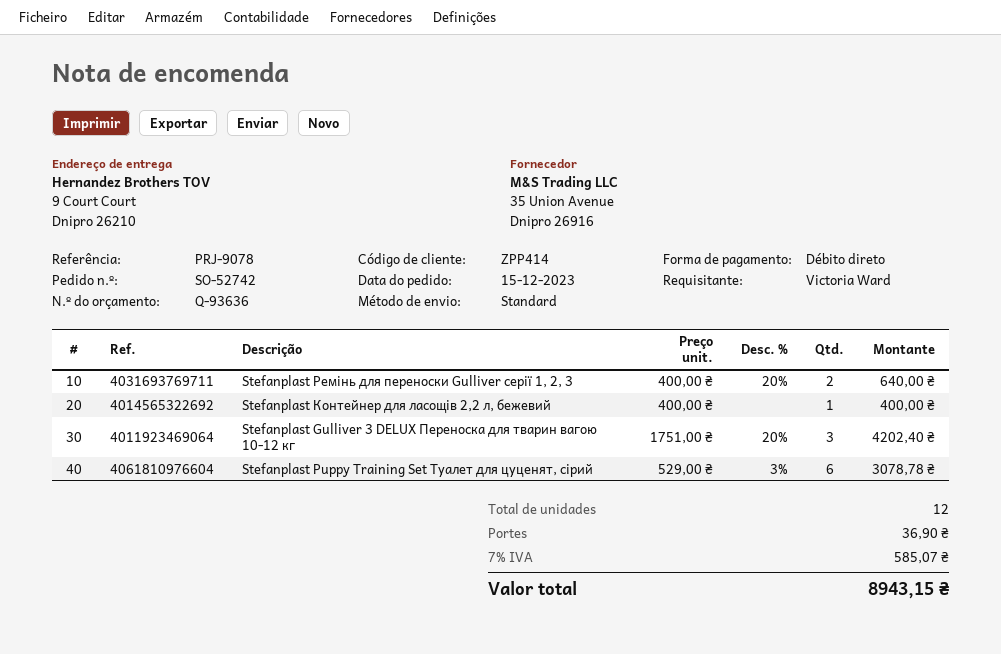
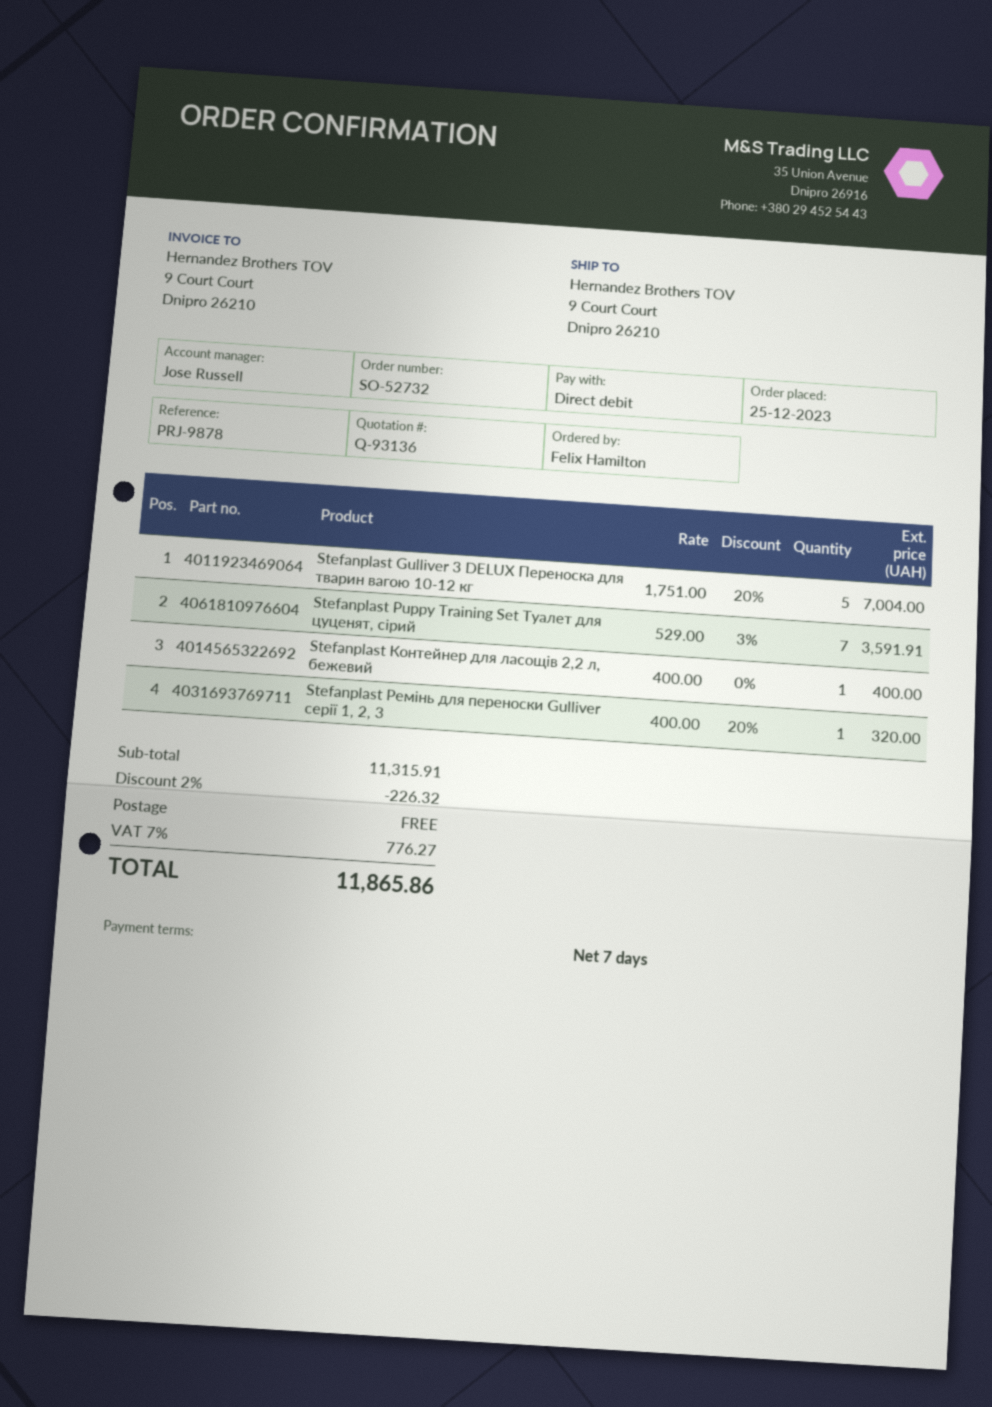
quote number: Q-93636 -> Q-93136
order number: SO-52742 -> SO-52732
order date: 2023-12-15 -> 2023-12-25
reference: PRJ-9078 -> PRJ-9878
ordered by: Victoria Ward -> Felix Hamilton
Stefanplast Ремінь для переноски Gulliver серії 1, 2, 3: 2 x 400.00 - 20% = 640.00 -> 1 x 400.00 - 20% = 320.00
Stefanplast Gulliver 3 DELUX Переноска для тварин вагою 10-12 кг: 3 x 1751.00 - 20% = 4202.40 -> 5 x 1751.00 - 20% = 7004.00
Stefanplast Puppy Training Set Туалет для цуценят, сірий: 6 x 529.00 - 3% = 3078.78 -> 7 x 529.00 - 3% = 3591.91
discount: none -> 2% = 226.32
shipping: 36.90 -> 0.00
tax: 7% = 585.07 -> 7% = 776.27
total: 8943.15 -> 11865.86

